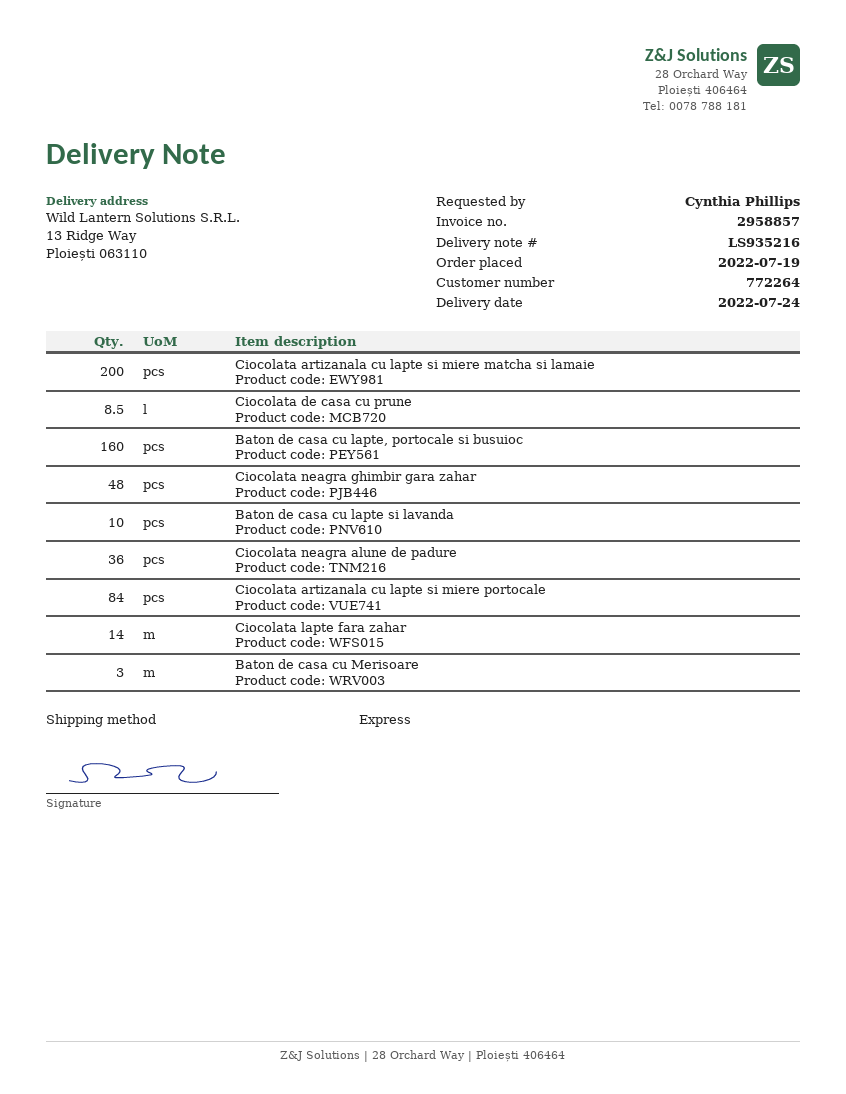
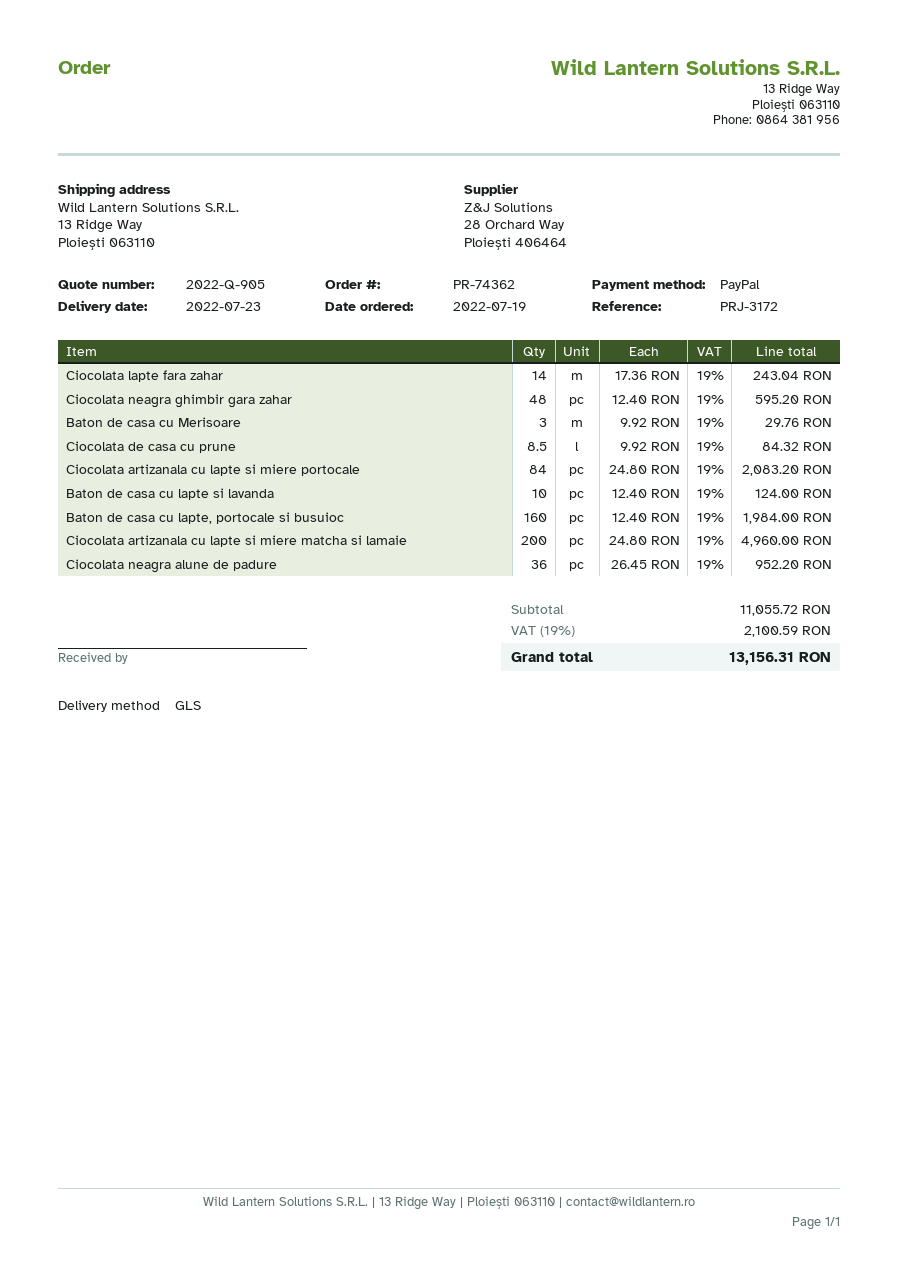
delivery date: 2022-07-24 -> 2022-07-23
shipping method: express -> GLS

